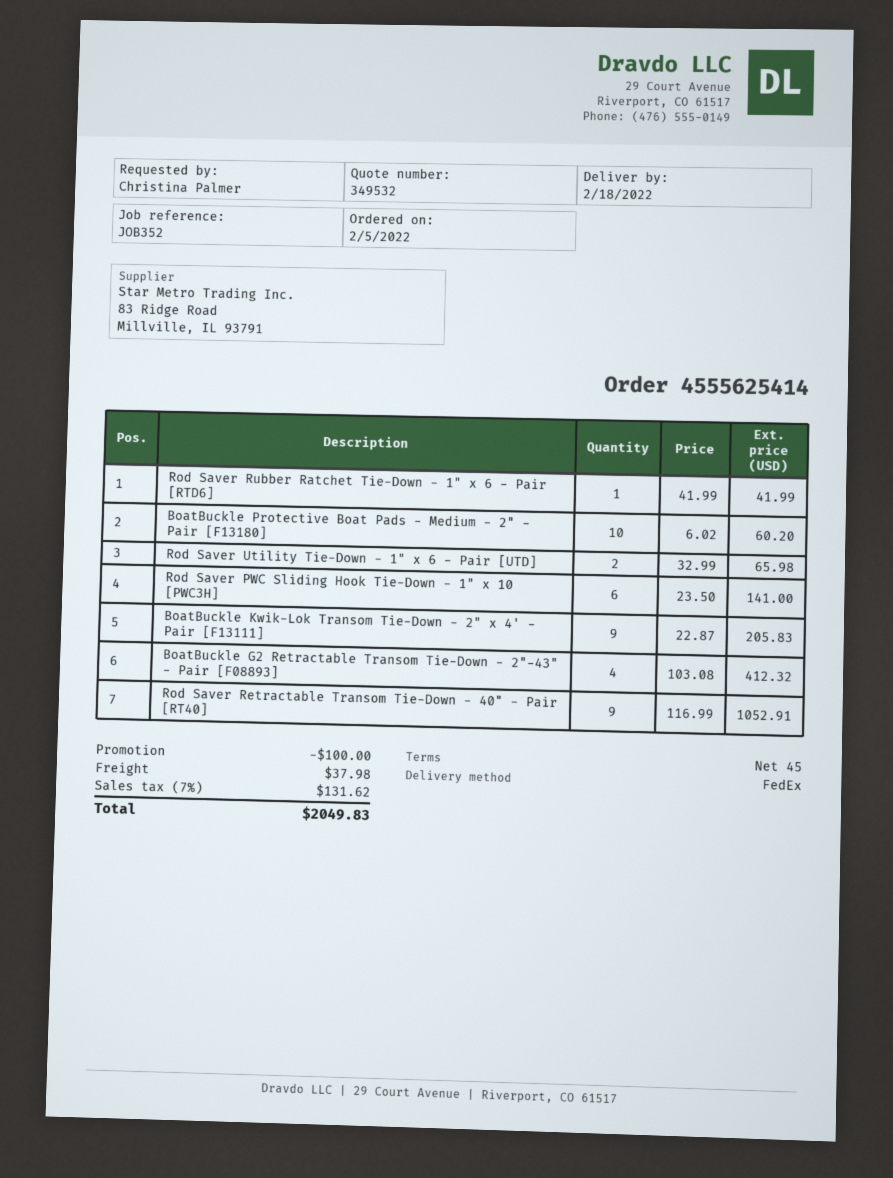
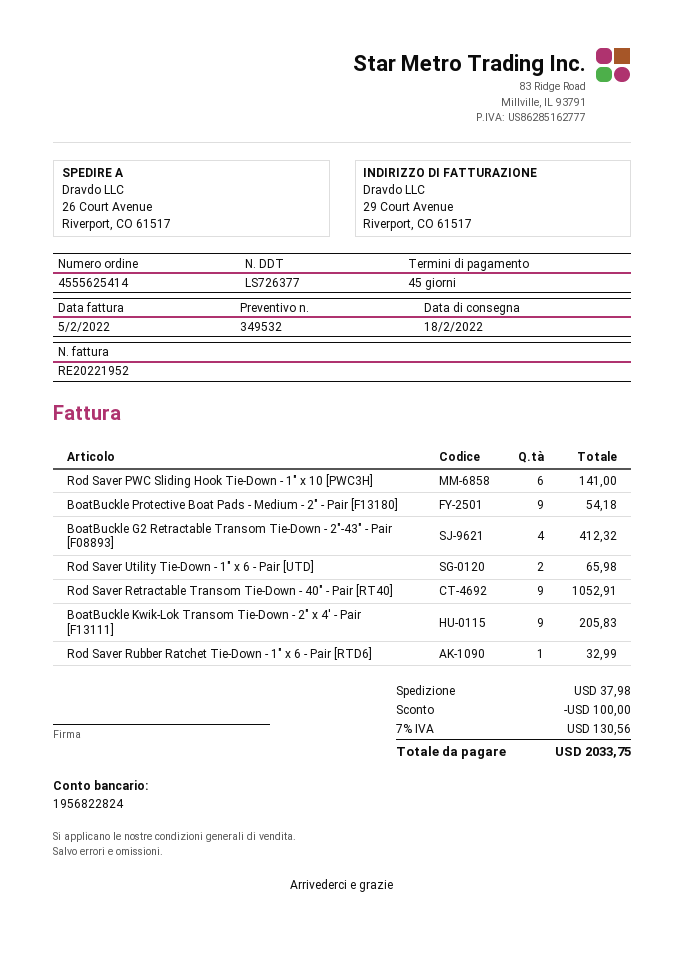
Rod Saver Rubber Ratchet Tie-Down - 1" x 6 - Pair [RTD6]: 1 for 41.99 -> 1 for 32.99
BoatBuckle Protective Boat Pads - Medium - 2" - Pair [F13180]: 10 for 60.20 -> 9 for 54.18
tax: 7% = 131.62 -> 7% = 130.56
total: 2049.83 -> 2033.75

